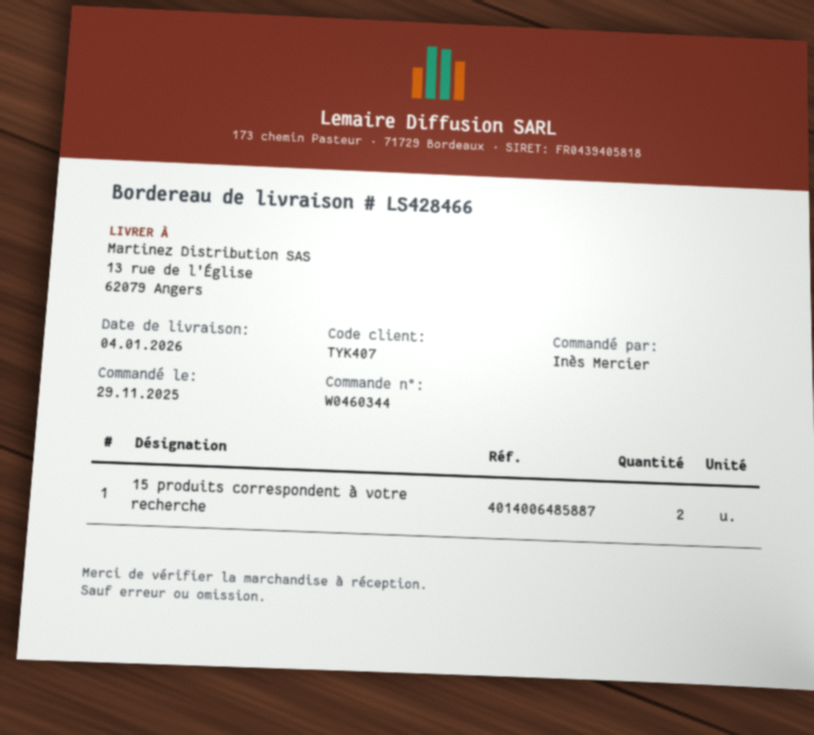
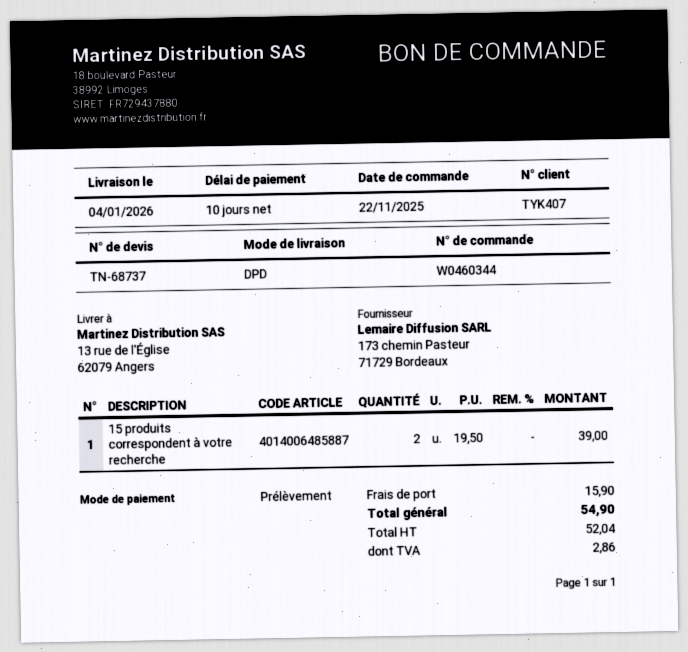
order date: 2025-11-29 -> 2025-11-22

